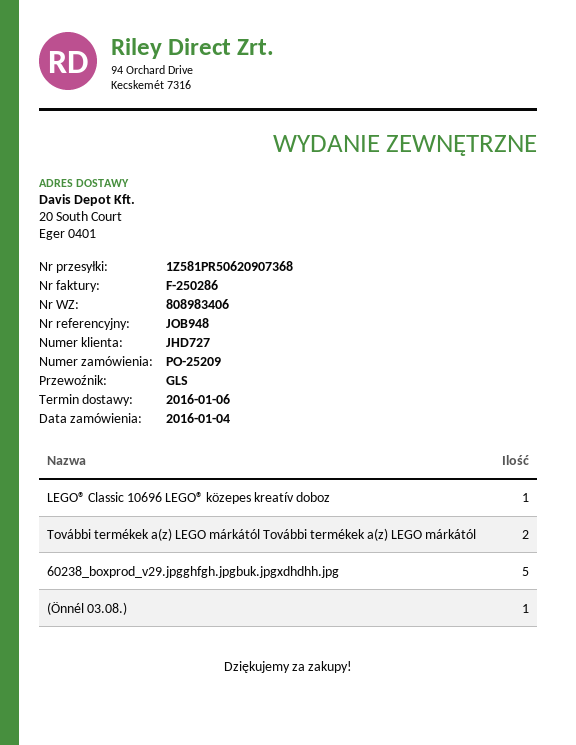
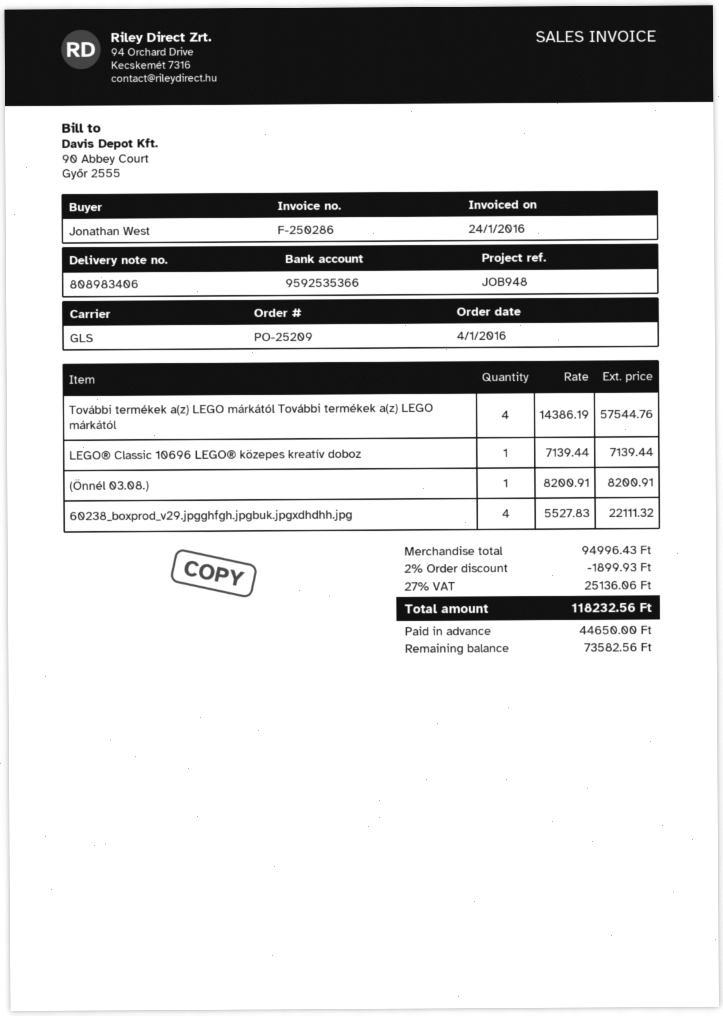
További termékek a(z) LEGO márkától További termékek a(z) LEGO márkától: 2 -> 4
60238_boxprod_v29.jpgghfgh.jpgbuk.jpgxdhdhh.jpg: 5 -> 4

